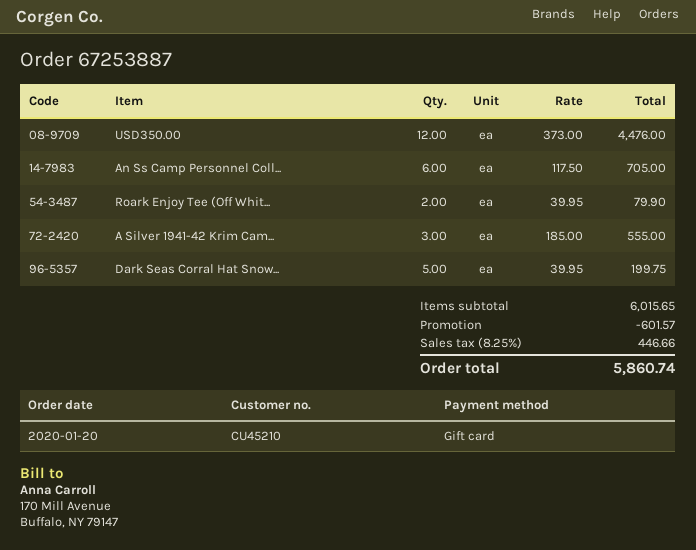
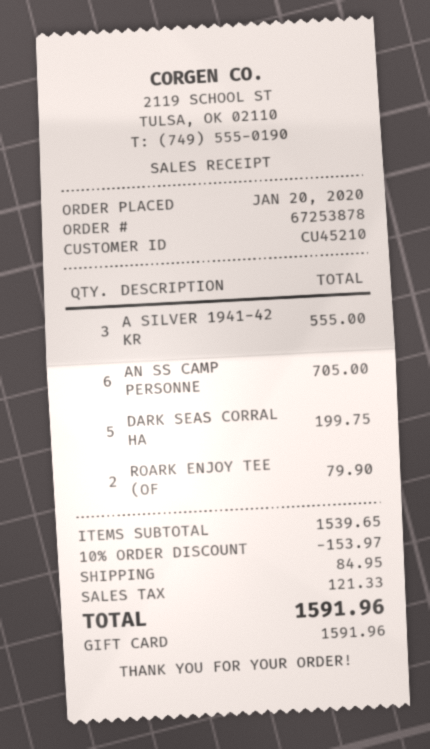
order number: 67253887 -> 67253878
USD350.00: 12 for 4476.00 -> none
subtotal: 6015.65 -> 1539.65
discount: 601.57 -> 153.97
shipping: none -> 84.95
tax: 446.66 -> 121.33
total: 5860.74 -> 1591.96

